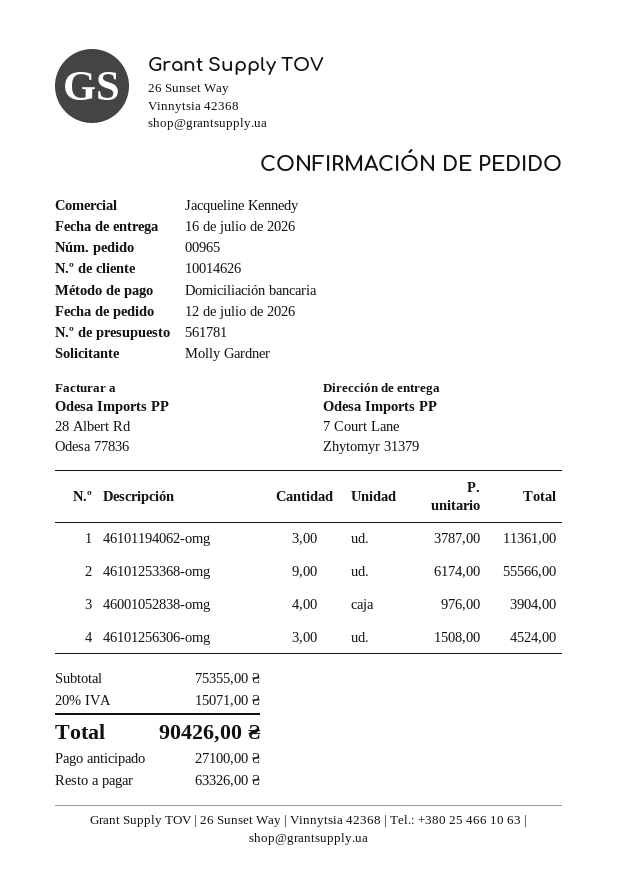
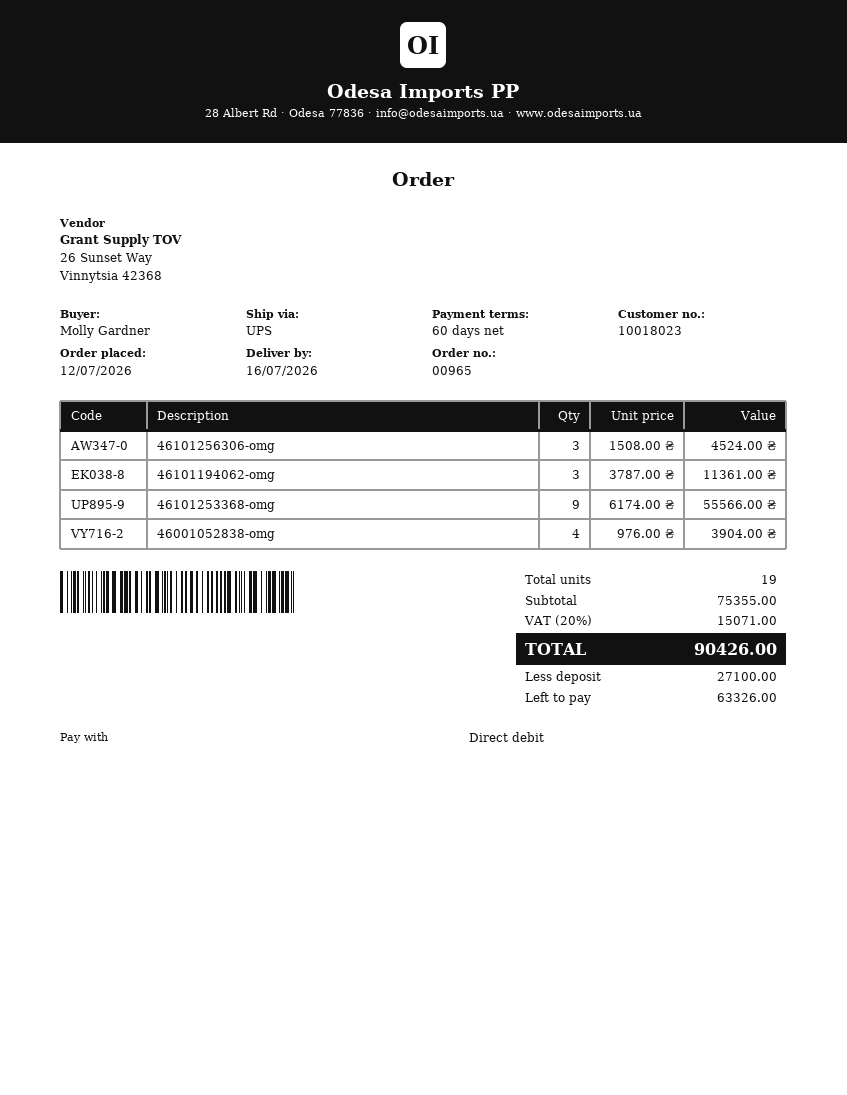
customer number: 10014626 -> 10018023

